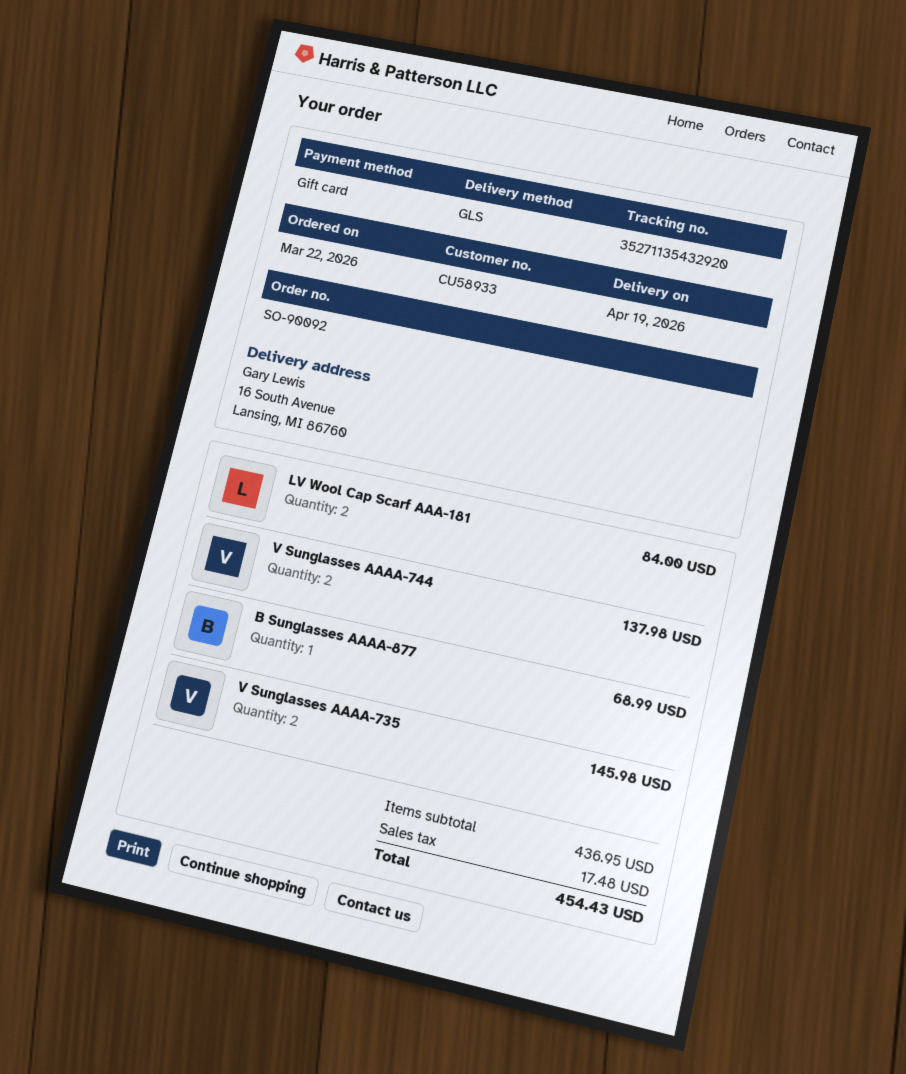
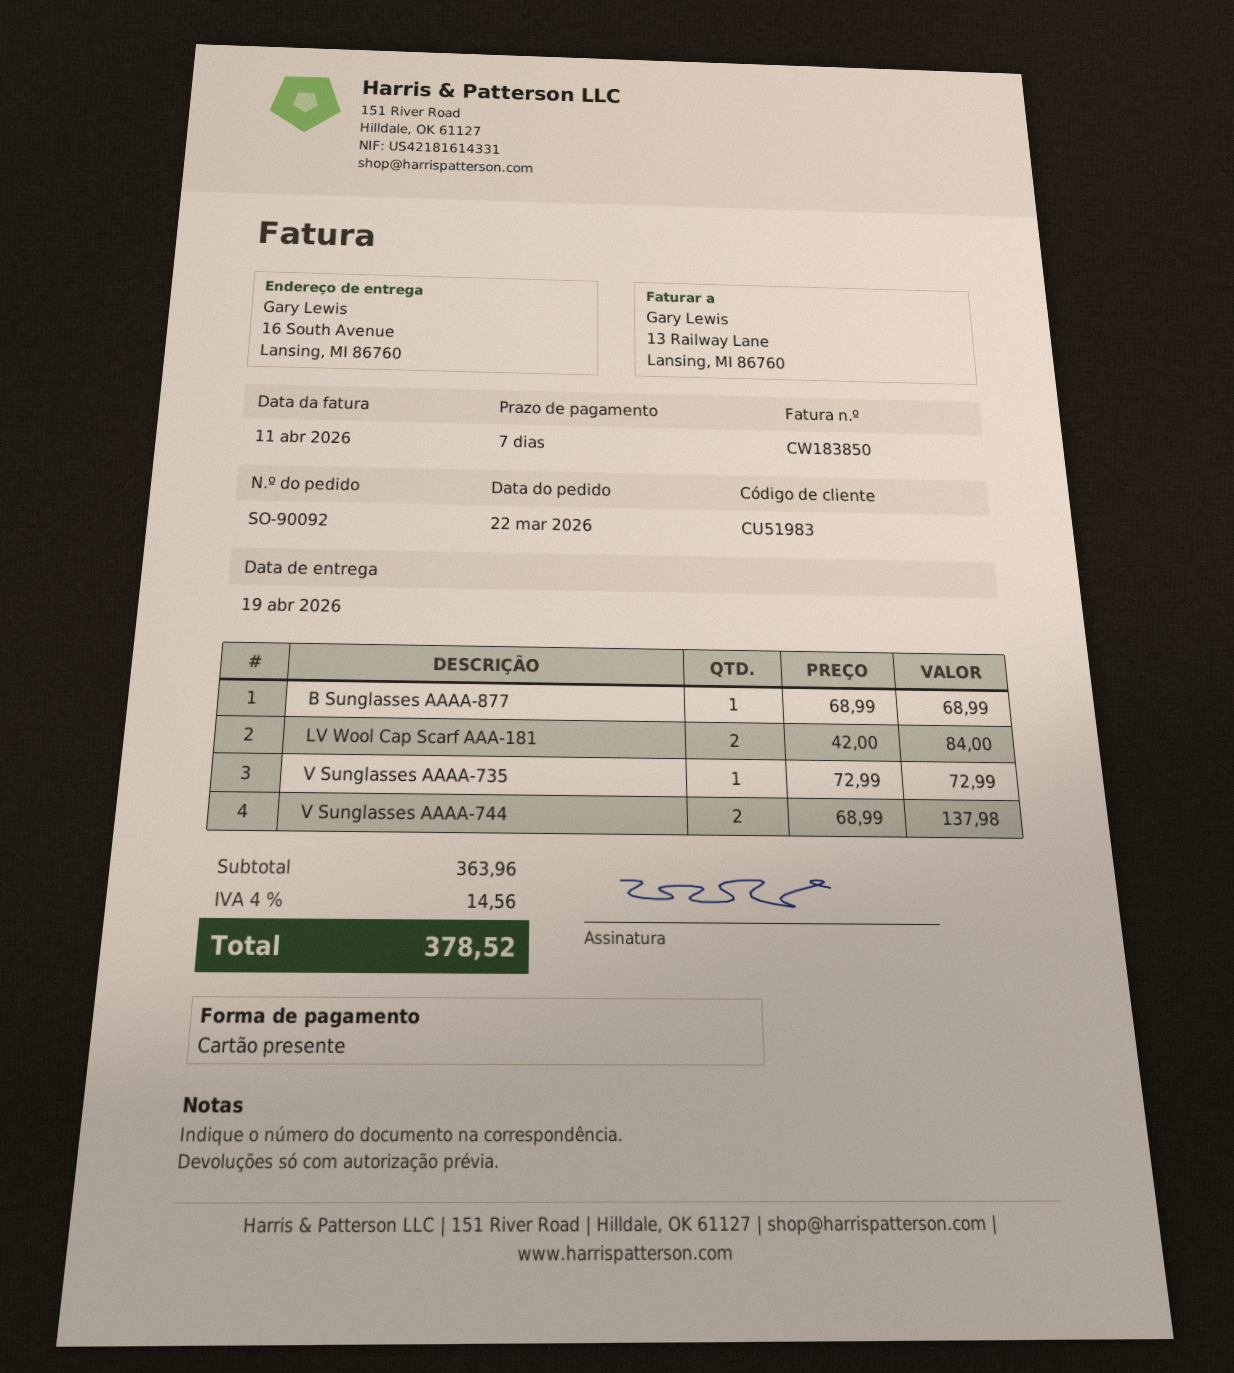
customer number: CU58933 -> CU51983
V Sunglasses AAAA-735: 2 for 145.98 -> 1 for 72.99
subtotal: 436.95 -> 363.96
tax: 17.48 -> 14.56
total: 454.43 -> 378.52

